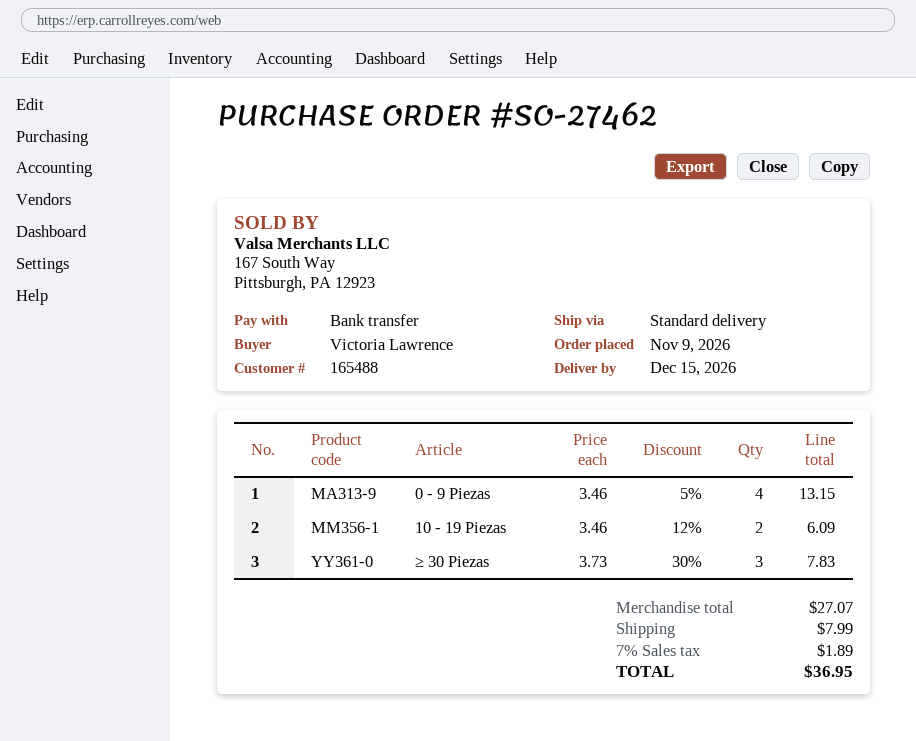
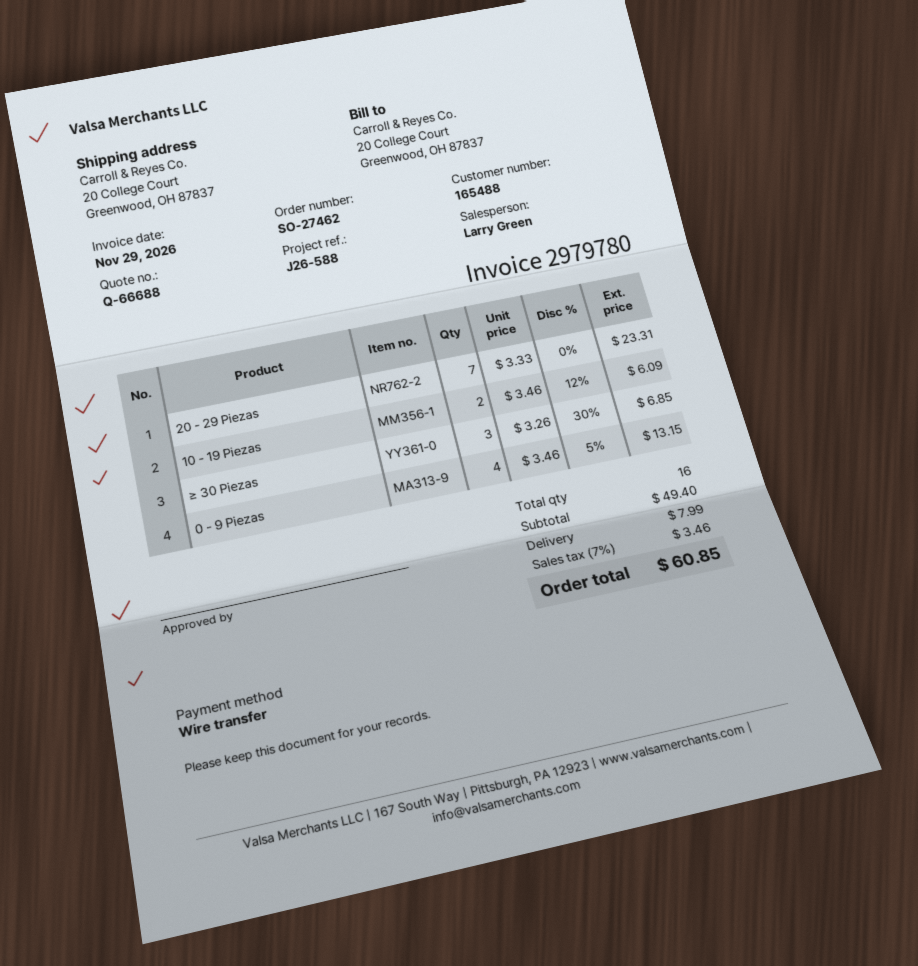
≥ 30 Piezas: 3 x 3.73 - 30% = 7.83 -> 3 x 3.26 - 30% = 6.85
20 - 29 Piezas: none -> 7 x 3.33 = 23.31
subtotal: 27.07 -> 49.40
tax: 7% = 1.89 -> 7% = 3.46
total: 36.95 -> 60.85

